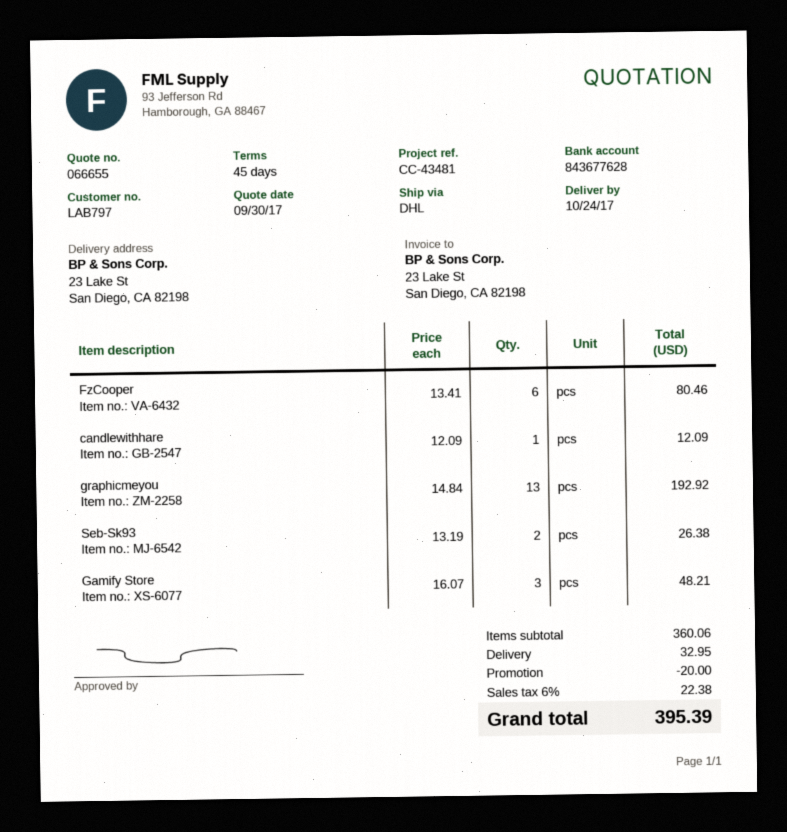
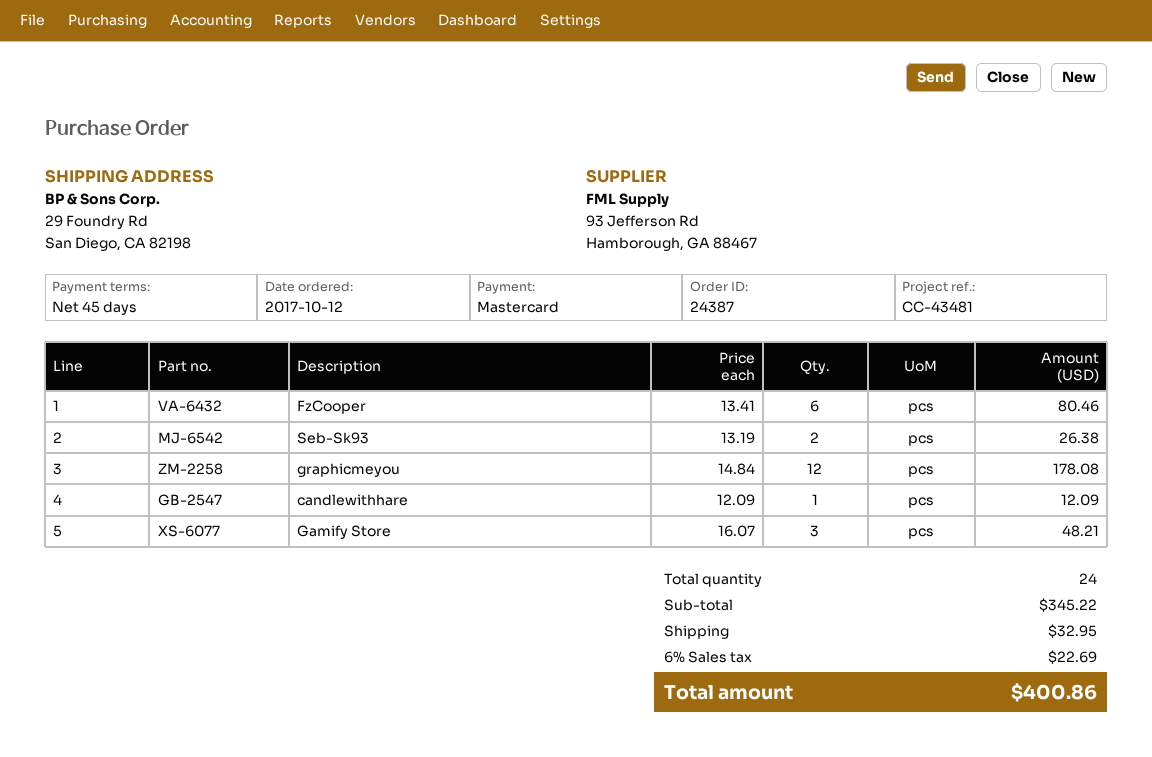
ship to: 23 Lake St, San Diego, CA 82198 -> 29 Foundry Rd, San Diego, CA 82198
graphicmeyou: 13 x 14.84 = 192.92 -> 12 x 14.84 = 178.08
subtotal: 360.06 -> 345.22
discount: 20.00 -> none
tax: 6% = 22.38 -> 6% = 22.69
total: 395.39 -> 400.86

